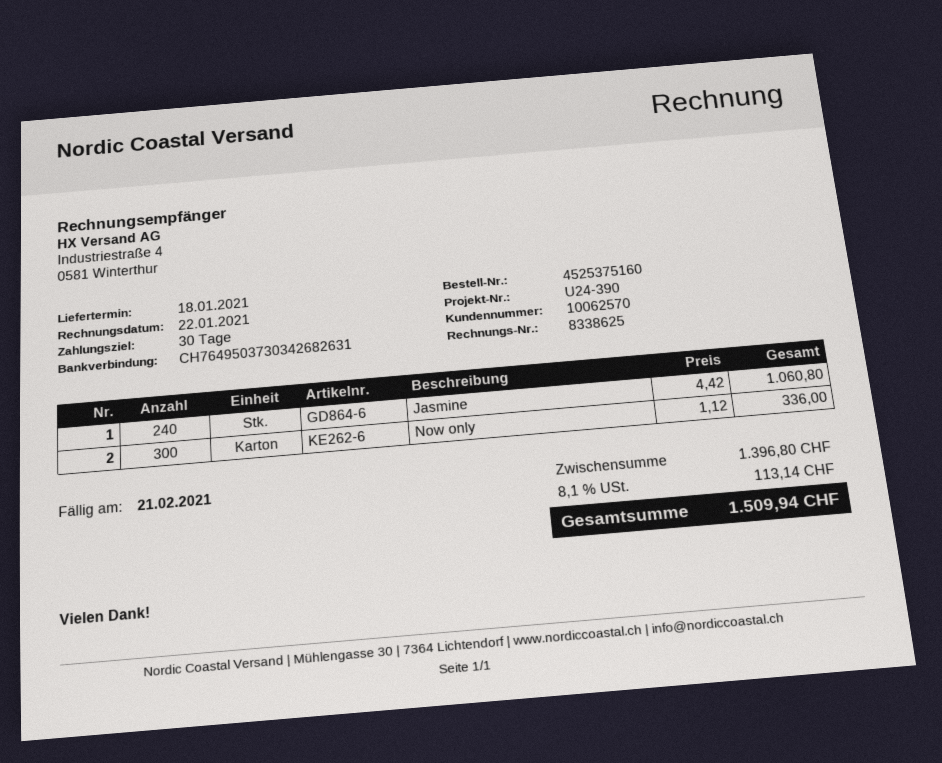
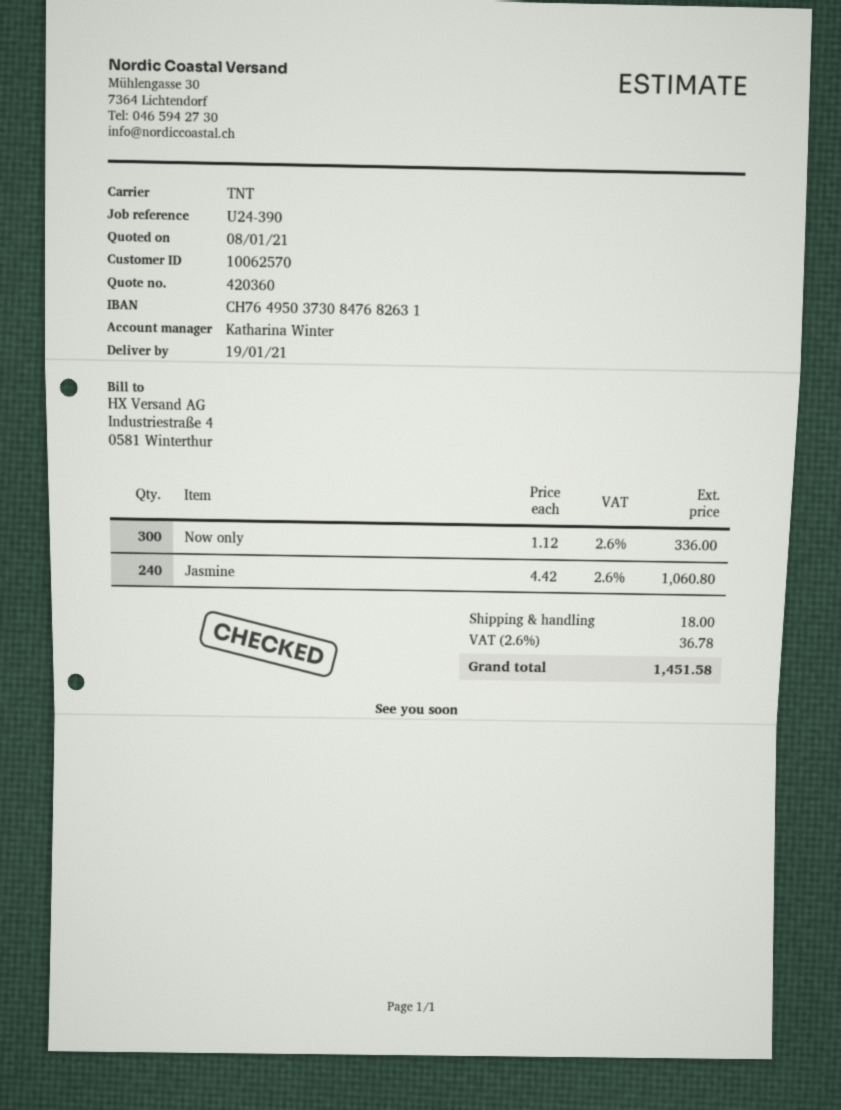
delivery date: 2021-01-18 -> 2021-01-19
bank account: CH7649503730342682631 -> CH7649503730847682631
shipping: none -> 18.00
tax: 8.1% = 113.14 -> 2.6% = 36.78
total: 1509.94 -> 1451.58

